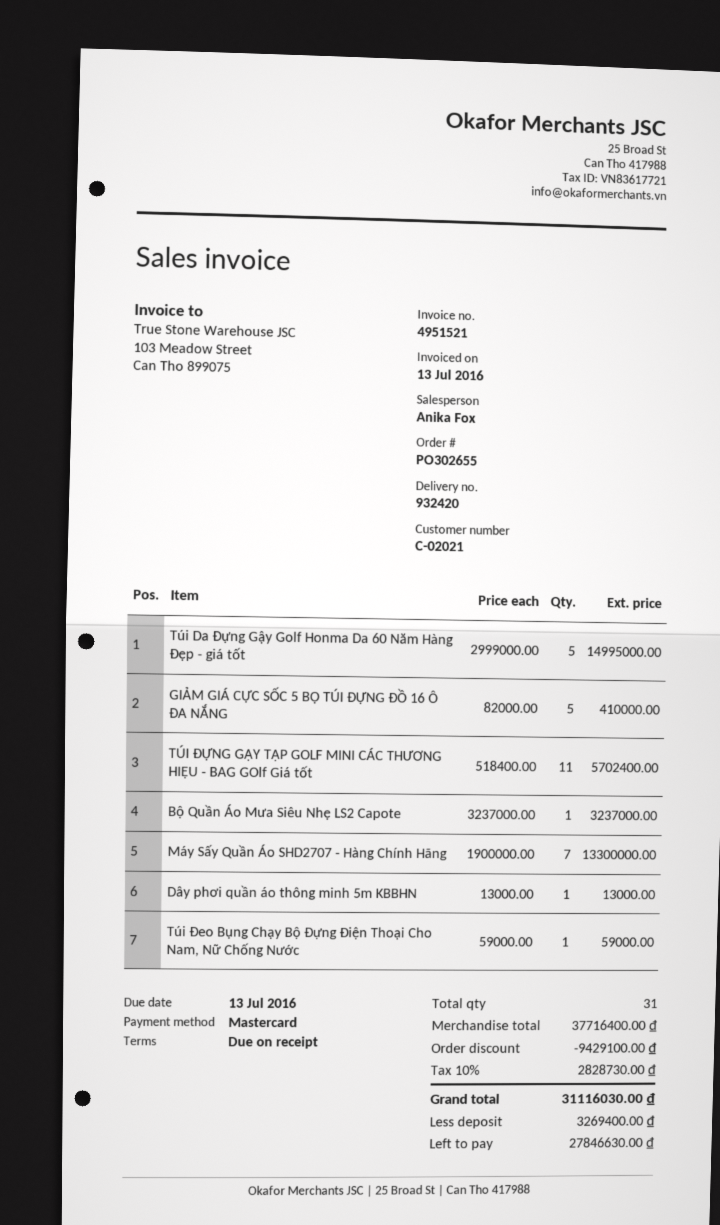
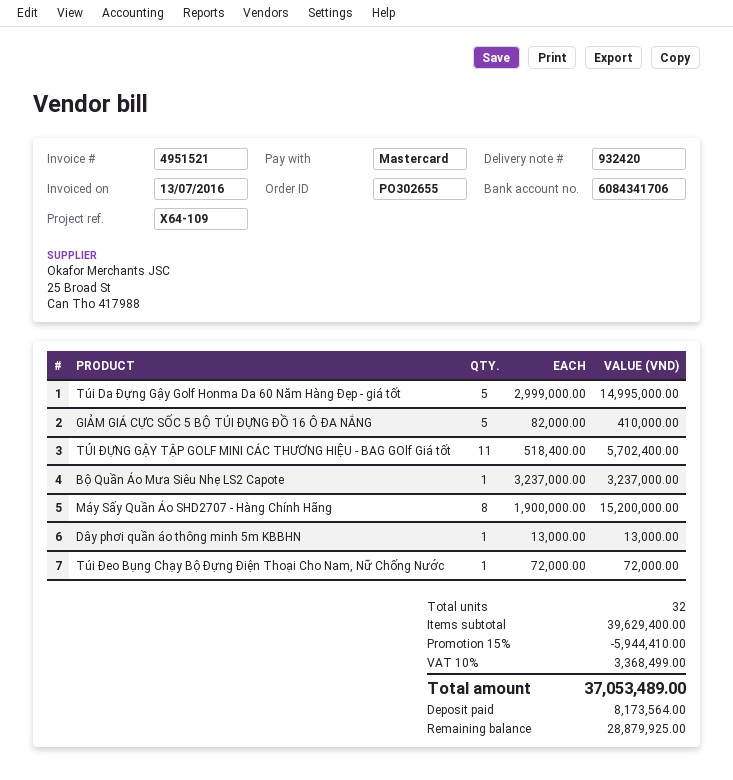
Máy Sấy Quần Áo SHD2707 - Hàng Chính Hãng: 7 x 1900000.00 = 13300000.00 -> 8 x 1900000.00 = 15200000.00
Túi Đeo Bụng Chạy Bộ Đựng Điện Thoại Cho Nam, Nữ Chống Nước: 1 x 59000.00 = 59000.00 -> 1 x 72000.00 = 72000.00
total quantity: 31 -> 32
subtotal: 37716400.00 -> 39629400.00
discount: 9429100.00 -> 5944410.00
tax: 10% = 2828730.00 -> 10% = 3368499.00
total: 31116030.00 -> 37053489.00
deposit: 3269400.00 -> 8173564.00
balance: 27846630.00 -> 28879925.00

